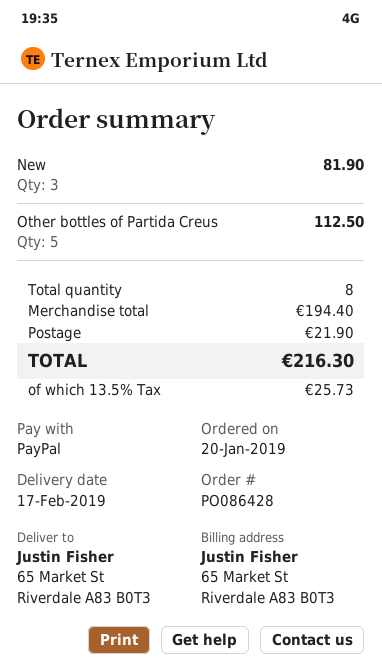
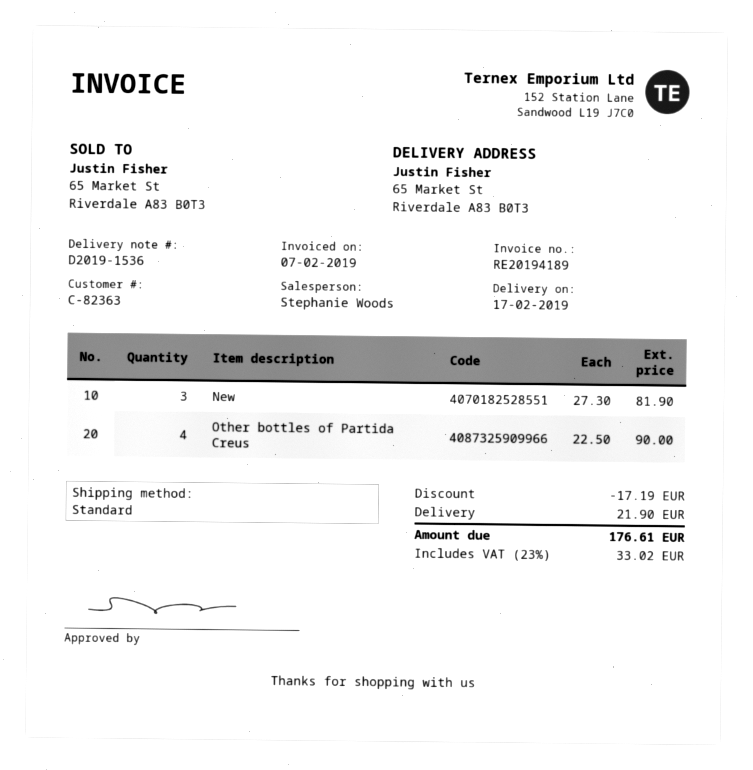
Other bottles of Partida Creus: 5 for 112.50 -> 4 for 90.00
discount: none -> 17.19
tax: 13.5% = 25.73 -> 23% = 33.02
total: 216.30 -> 176.61

